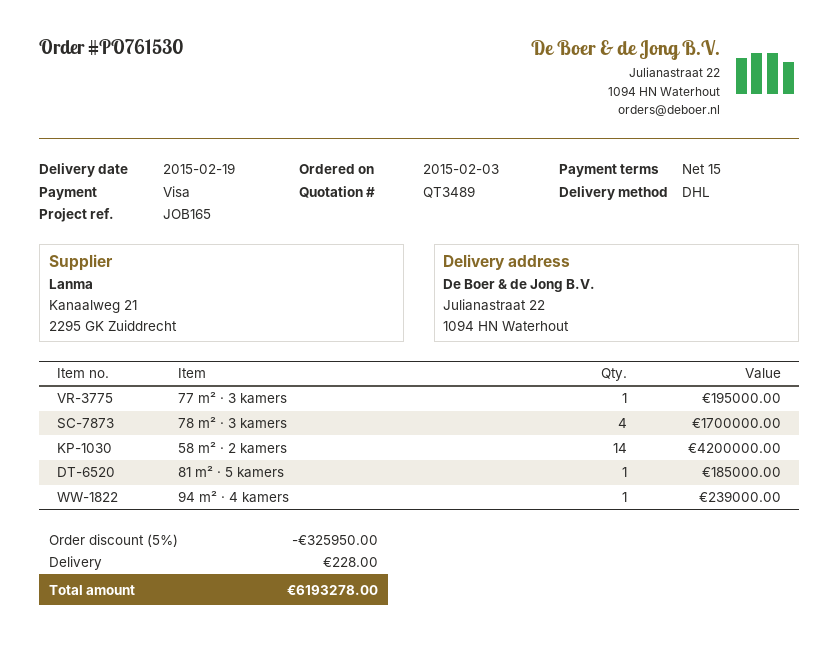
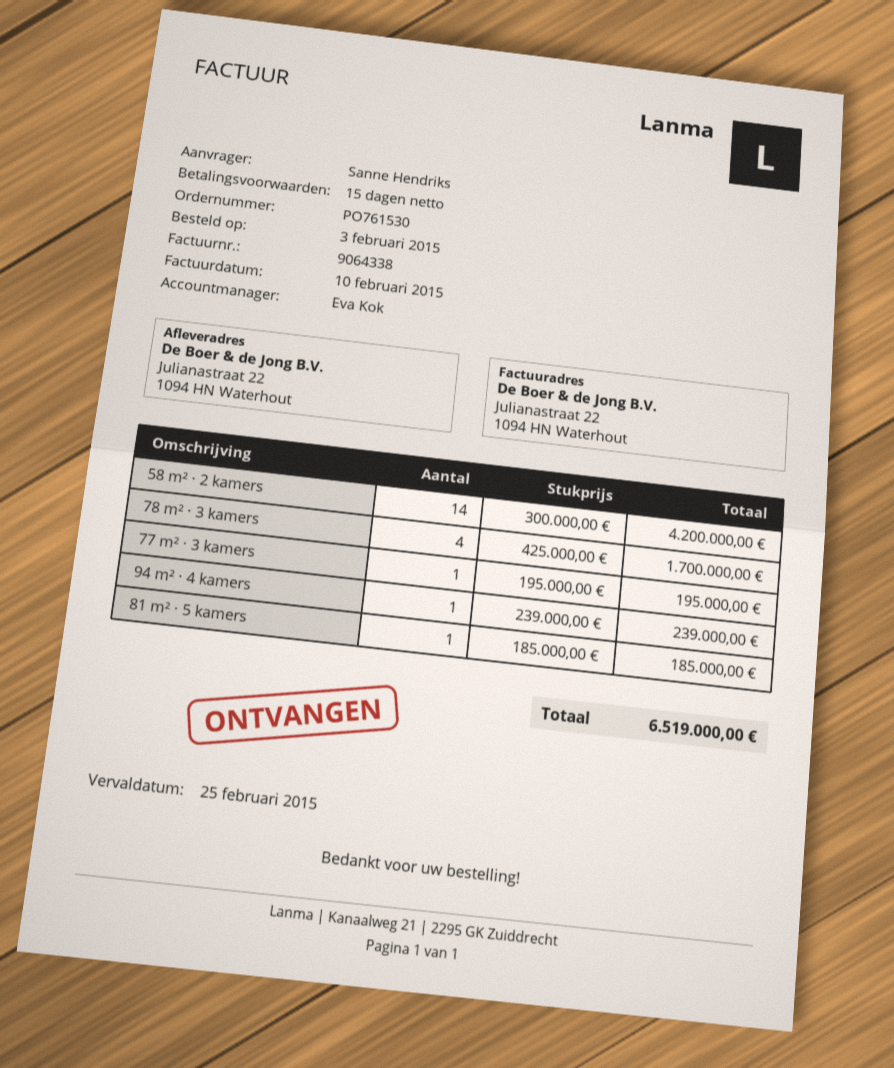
discount: 5% = 325950.00 -> none
shipping: 228.00 -> none
total: 6193278.00 -> 6519000.00

